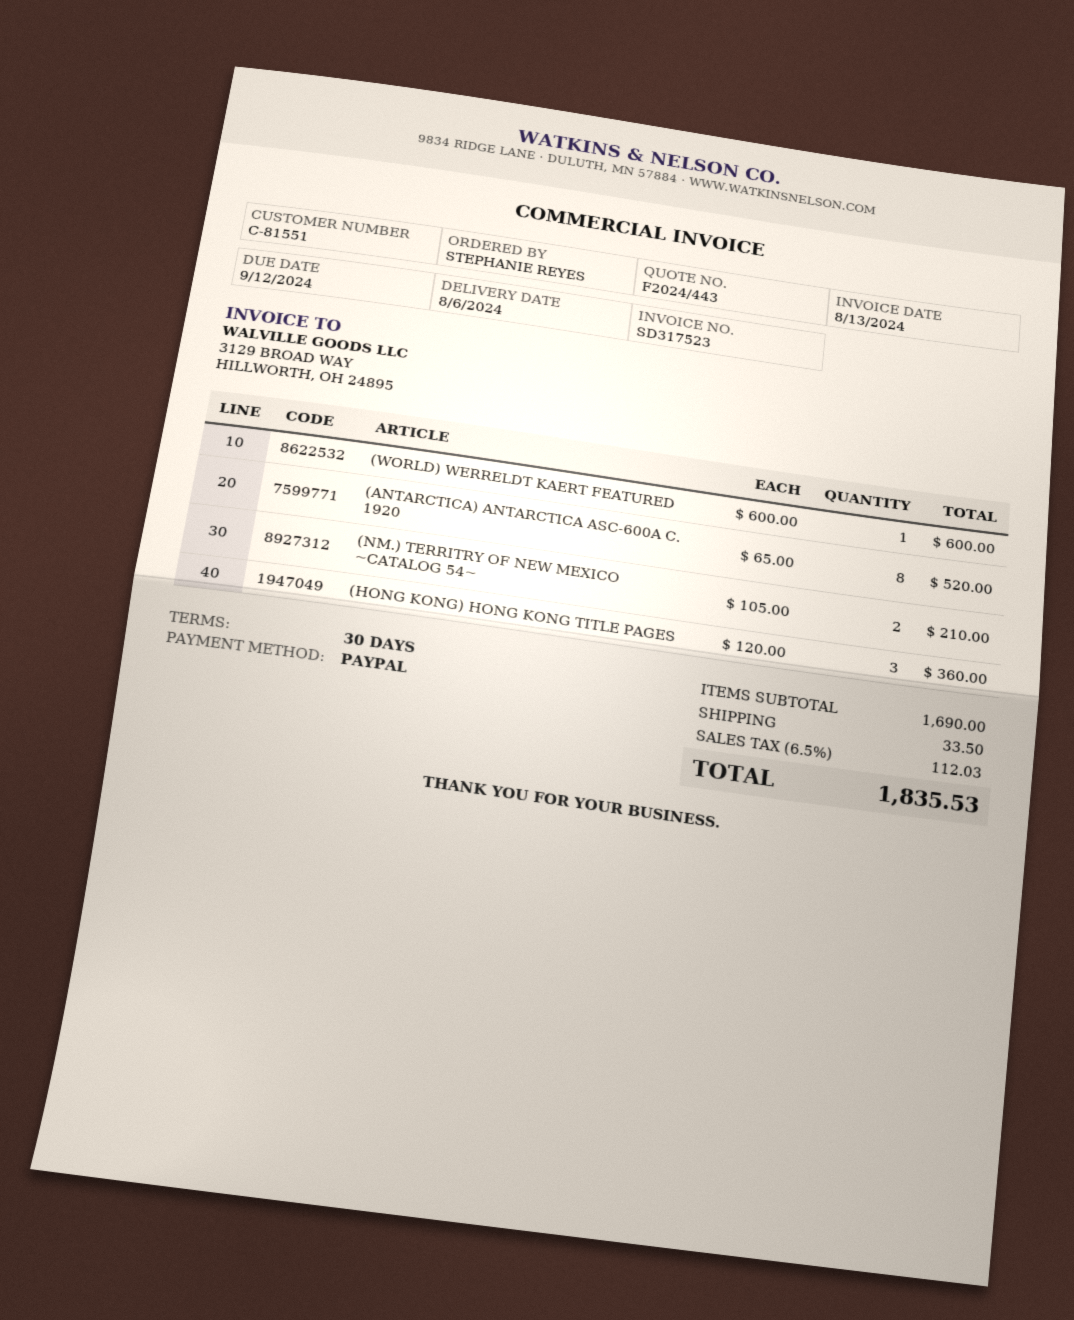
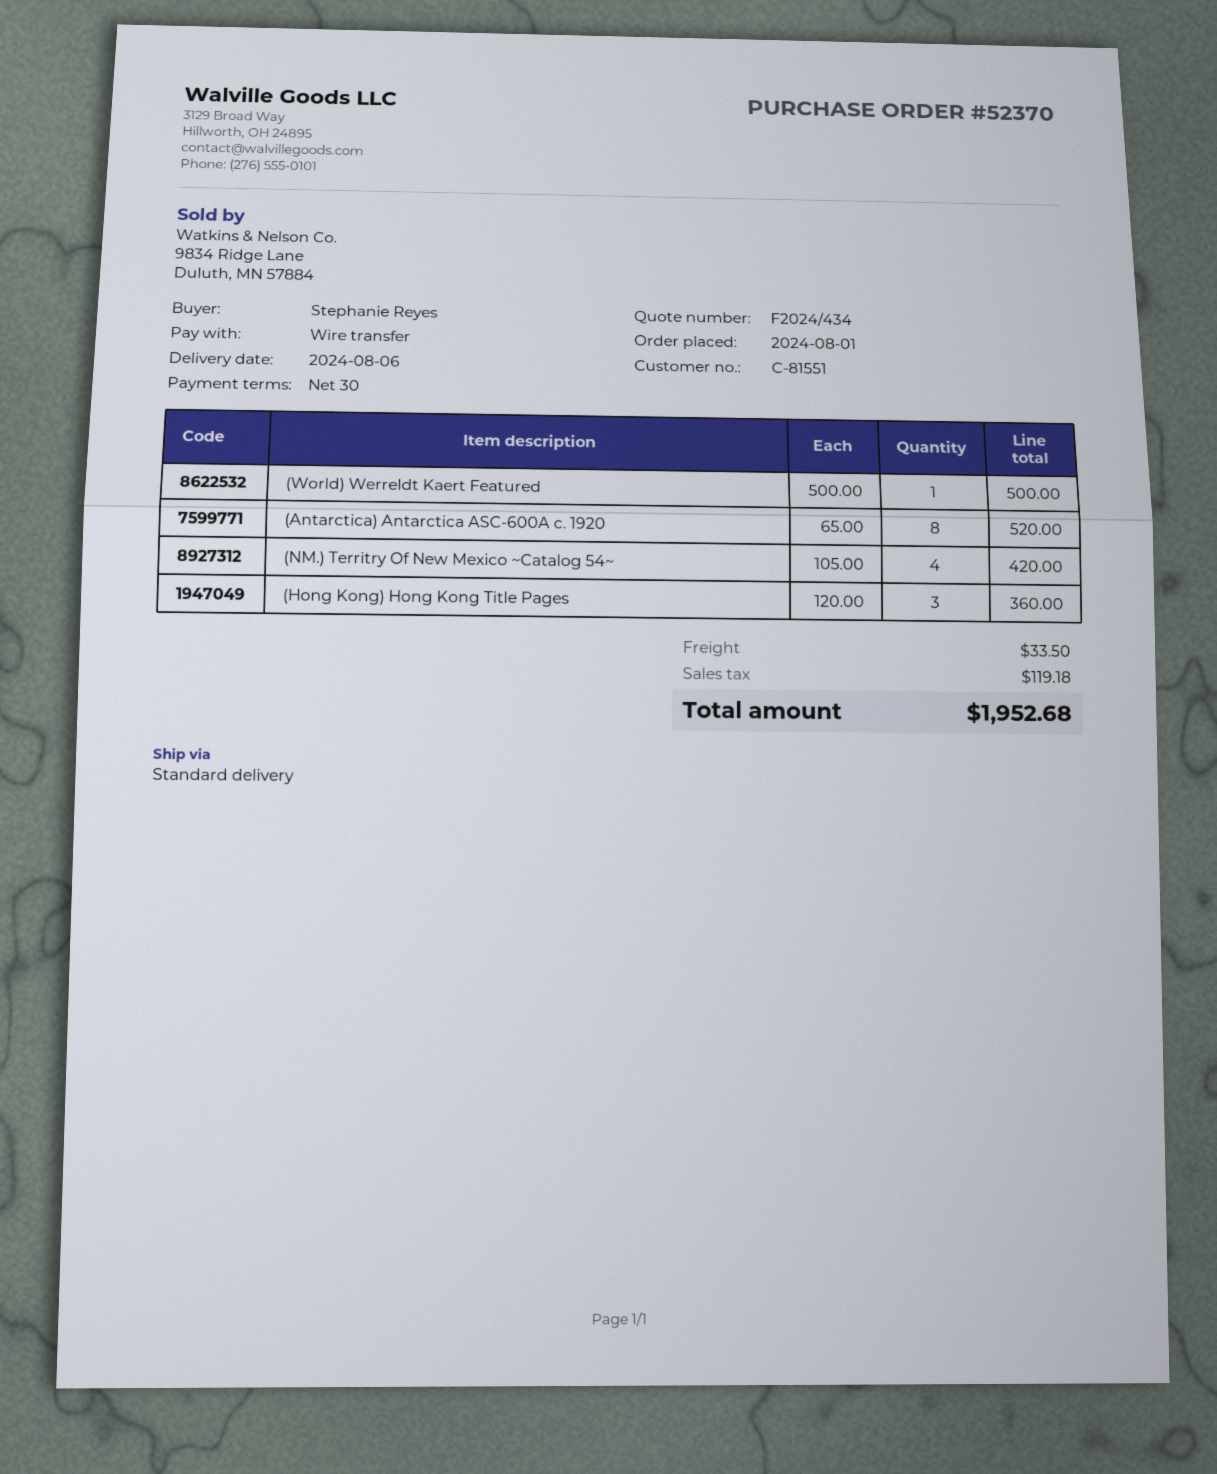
quote number: F2024/443 -> F2024/434
payment method: PayPal -> bank transfer
(WORLD) WERRELDT KAERT FEATURED: 1 x 600.00 = 600.00 -> 1 x 500.00 = 500.00
(NM.) TERRITRY OF NEW MEXICO ~CATALOG 54~: 2 x 105.00 = 210.00 -> 4 x 105.00 = 420.00
tax: 112.03 -> 119.18
total: 1835.53 -> 1952.68

